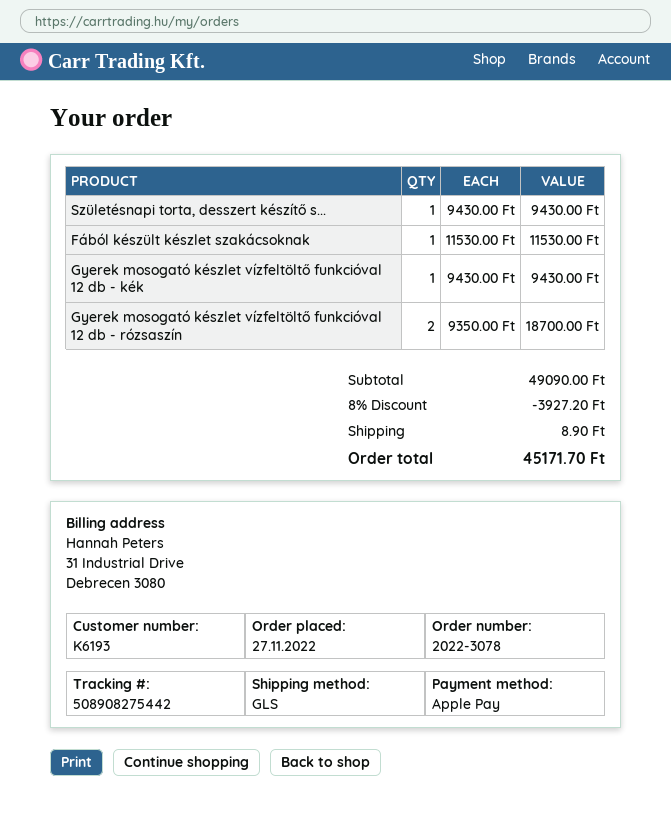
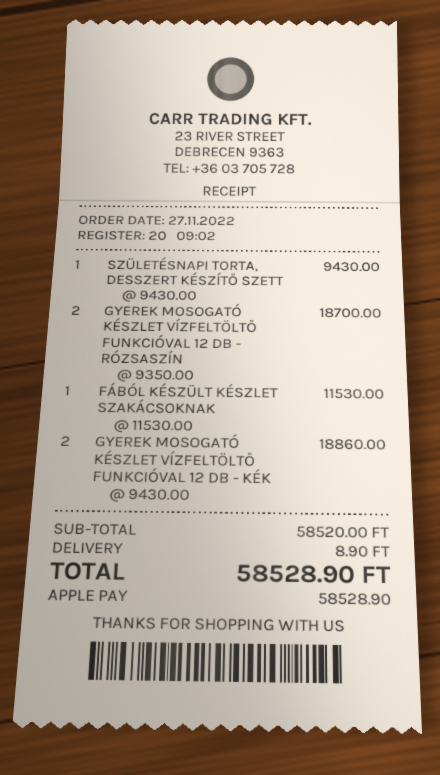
Gyerek mosogató készlet vízfeltöltő funkcióval 12 db - kék: 1 x 9430.00 = 9430.00 -> 2 x 9430.00 = 18860.00
subtotal: 49090.00 -> 58520.00
discount: 8% = 3927.20 -> none
total: 45171.70 -> 58528.90

